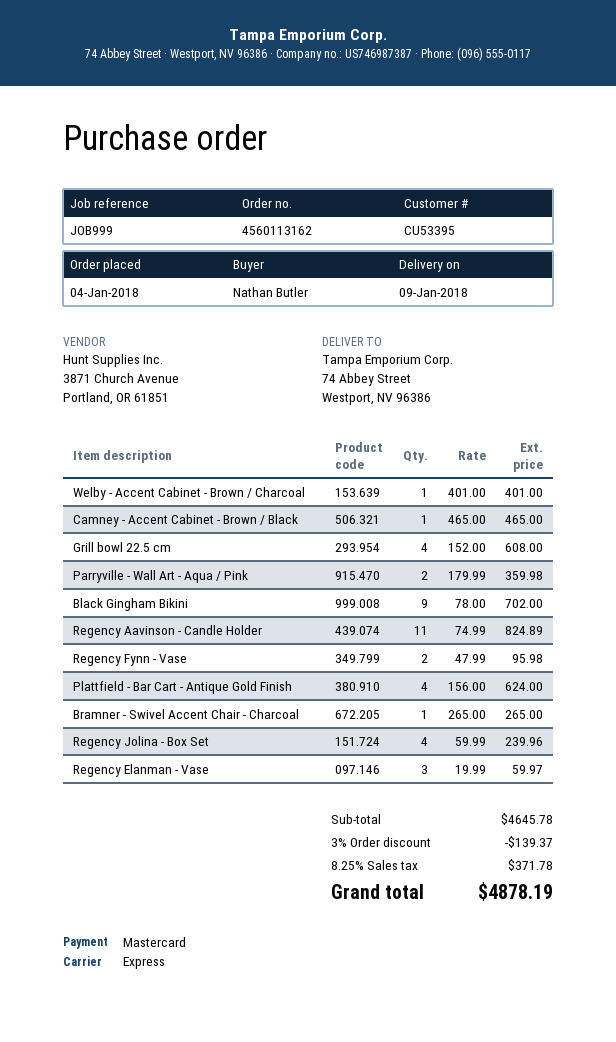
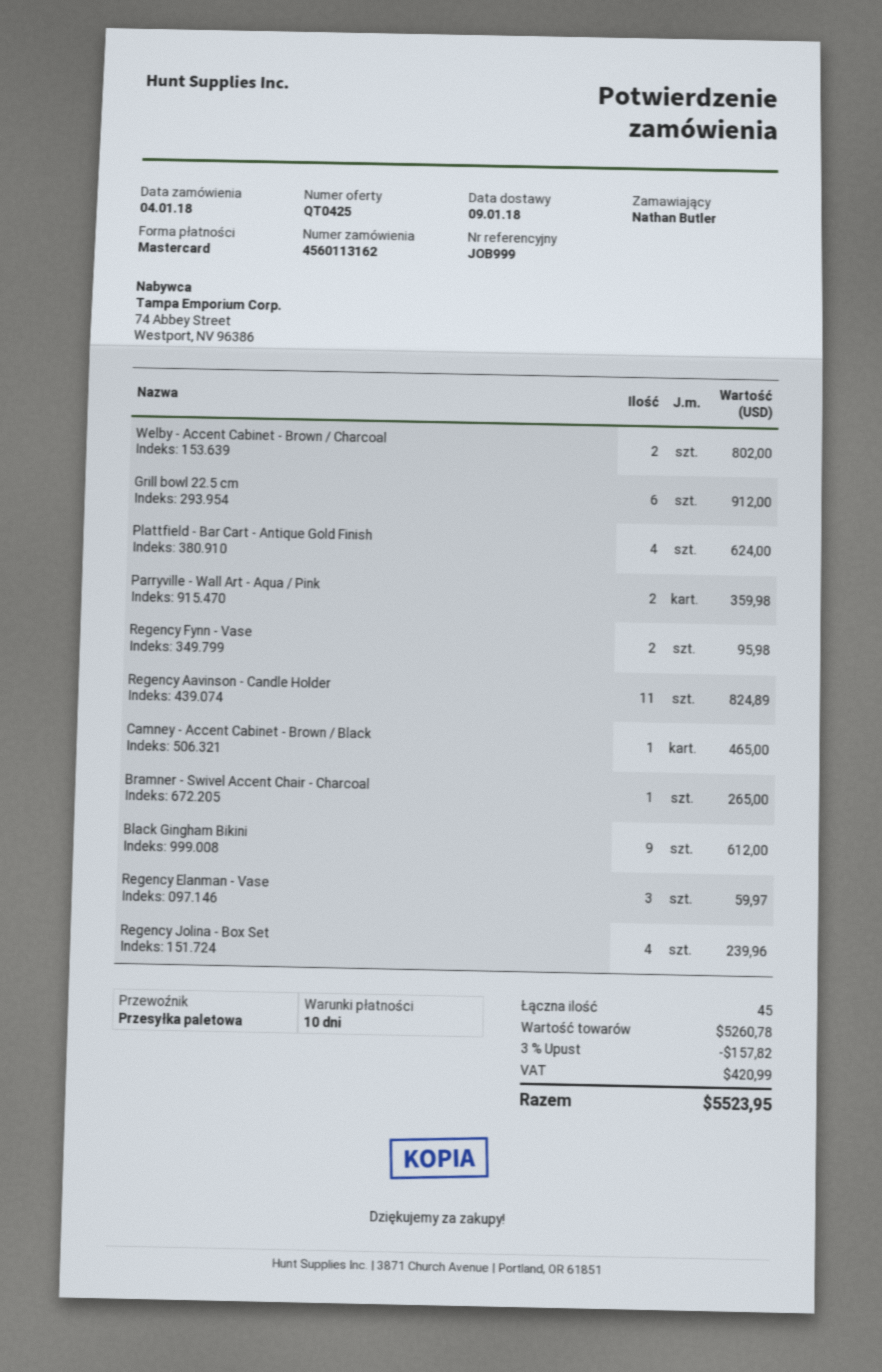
shipping method: express -> pallet freight
Welby - Accent Cabinet - Brown / Charcoal: 1 for 401.00 -> 2 for 802.00
Grill bowl 22.5 cm: 4 for 608.00 -> 6 for 912.00
Black Gingham Bikini: 9 for 702.00 -> 9 for 612.00
subtotal: 4645.78 -> 5260.78
discount: 3% = 139.37 -> 3% = 157.82
tax: 371.78 -> 420.99
total: 4878.19 -> 5523.95

